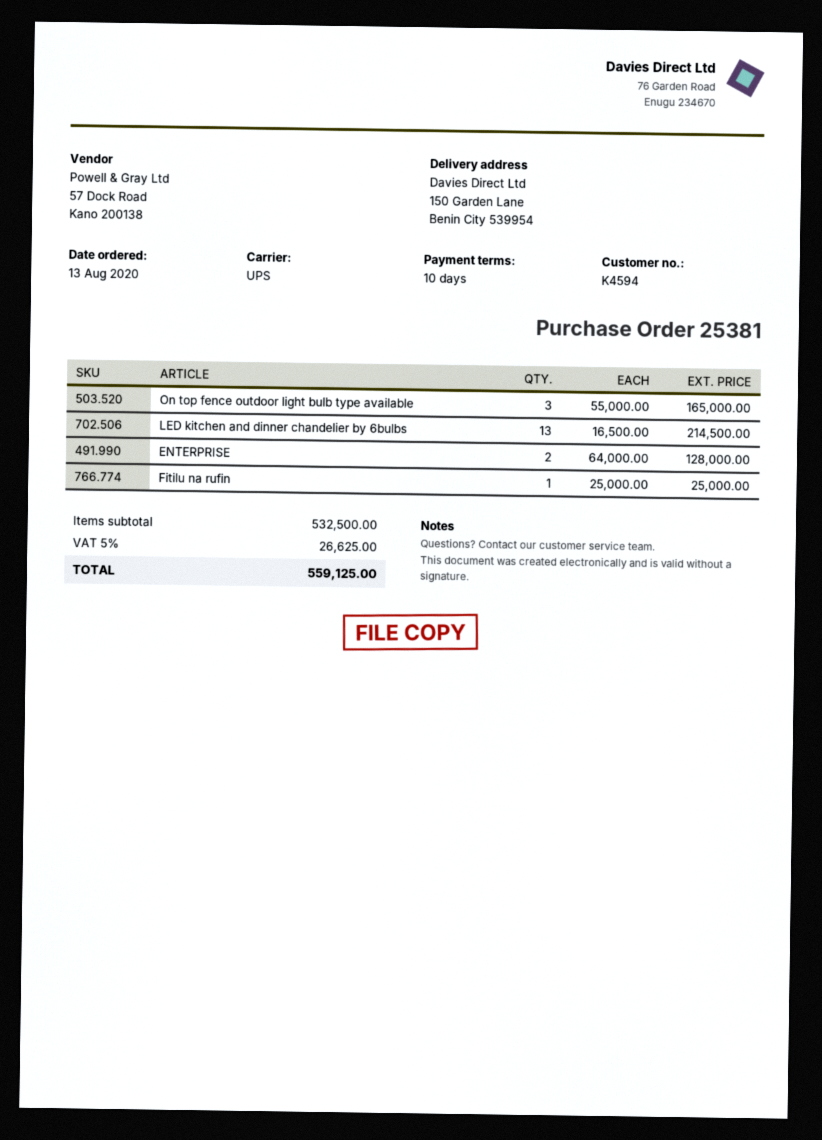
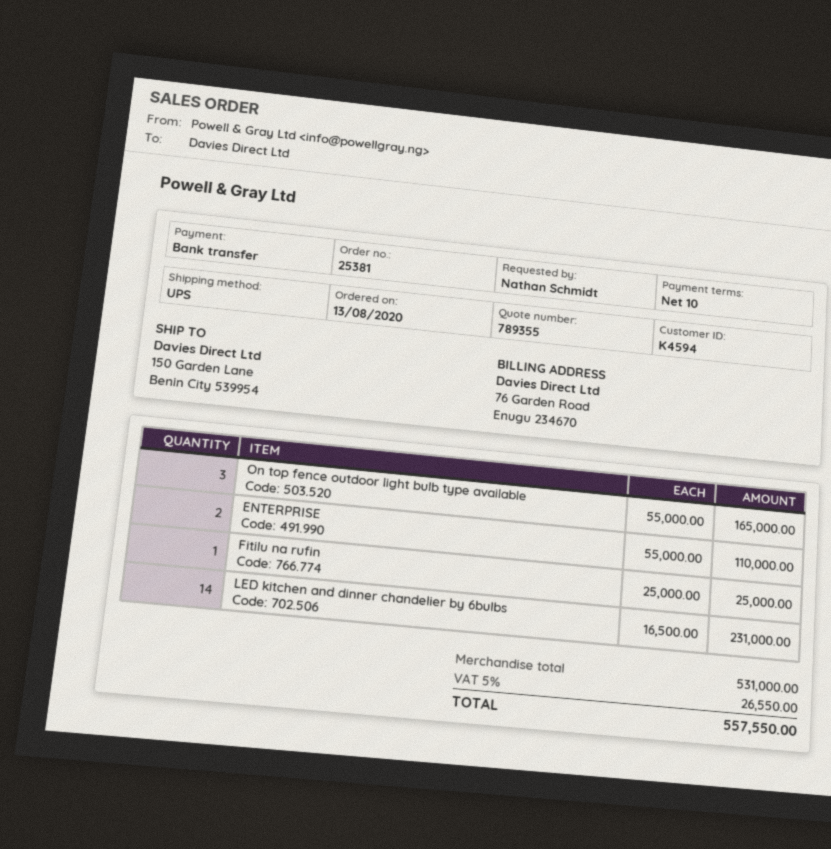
LED kitchen and dinner chandelier by 6bulbs: 13 x 16500.00 = 214500.00 -> 14 x 16500.00 = 231000.00
ENTERPRISE: 2 x 64000.00 = 128000.00 -> 2 x 55000.00 = 110000.00
subtotal: 532500.00 -> 531000.00
tax: 5% = 26625.00 -> 5% = 26550.00
total: 559125.00 -> 557550.00

